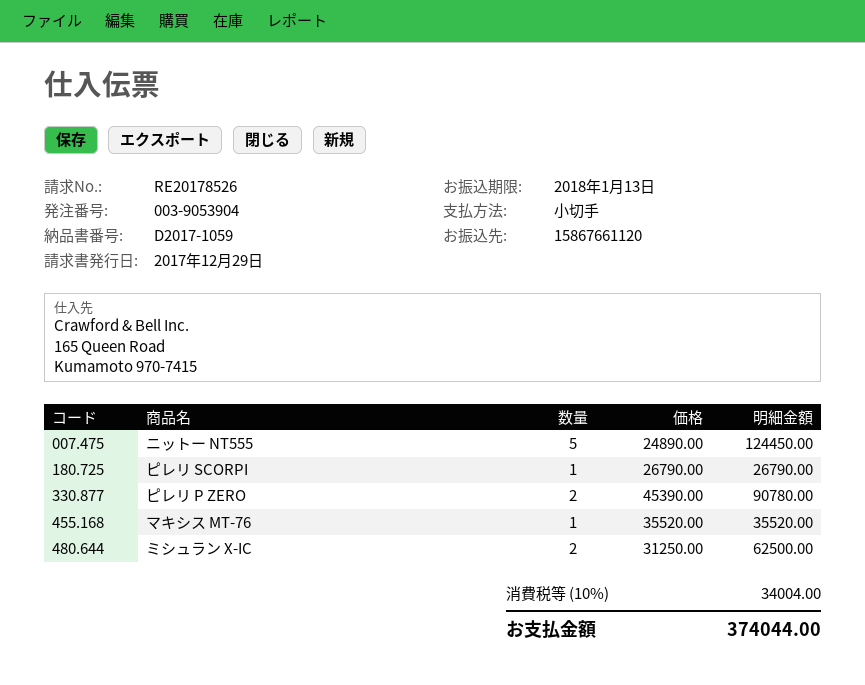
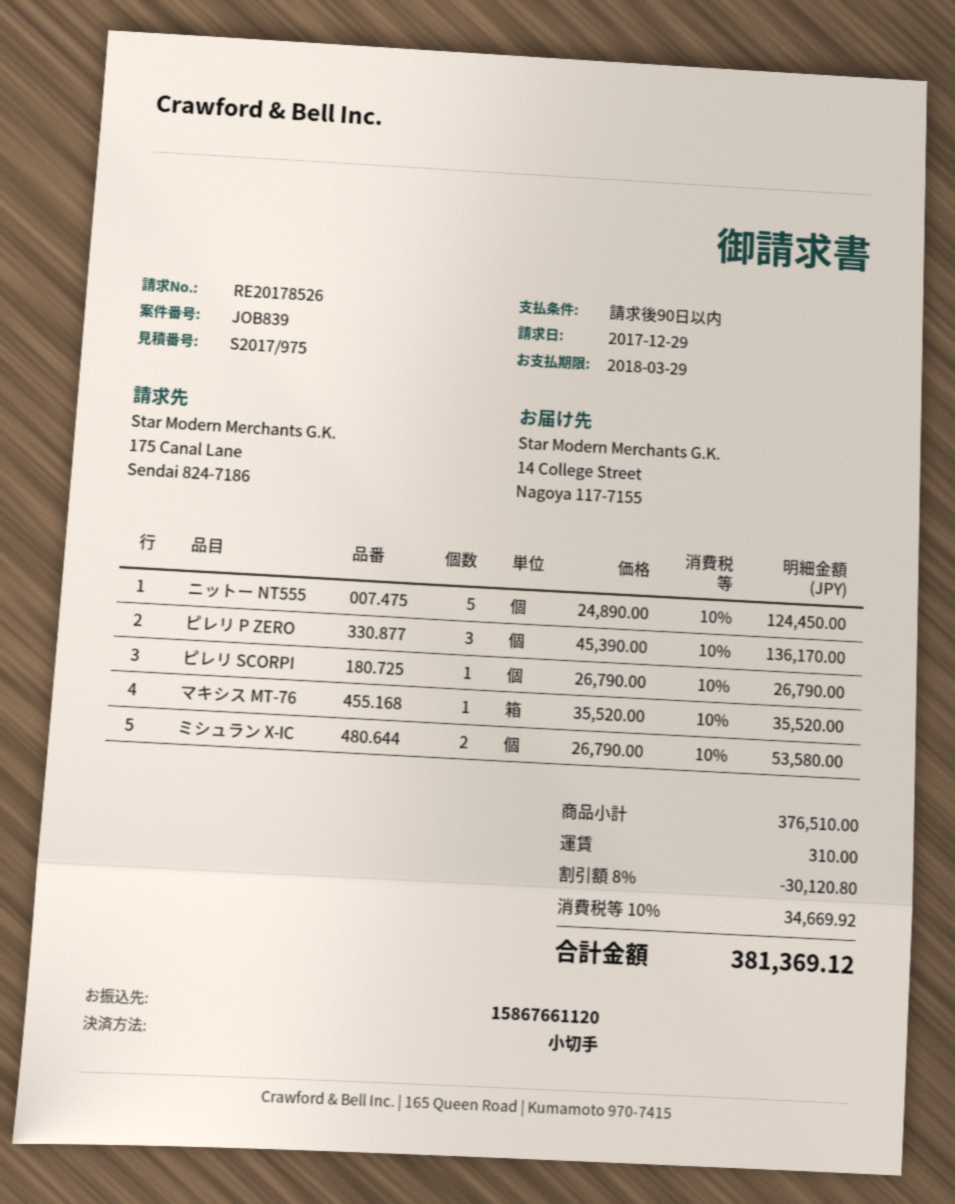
due date: 2018-01-13 -> 2018-03-29
ピレリ P ZERO: 2 x 45390.00 = 90780.00 -> 3 x 45390.00 = 136170.00
ミシュラン X-IC: 2 x 31250.00 = 62500.00 -> 2 x 26790.00 = 53580.00
discount: none -> 8% = 30120.80
shipping: none -> 310.00
tax: 10% = 34004.00 -> 10% = 34669.92
total: 374044.00 -> 381369.12

